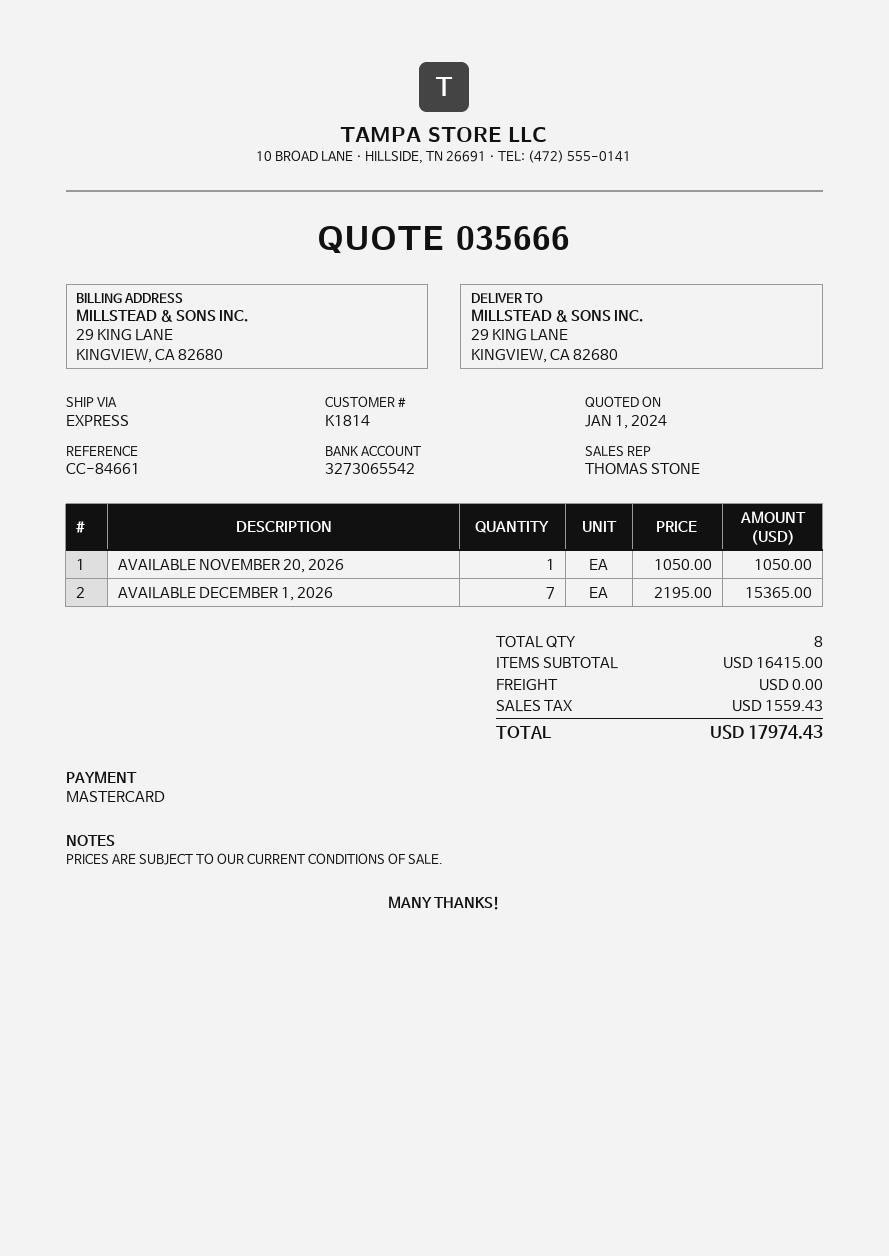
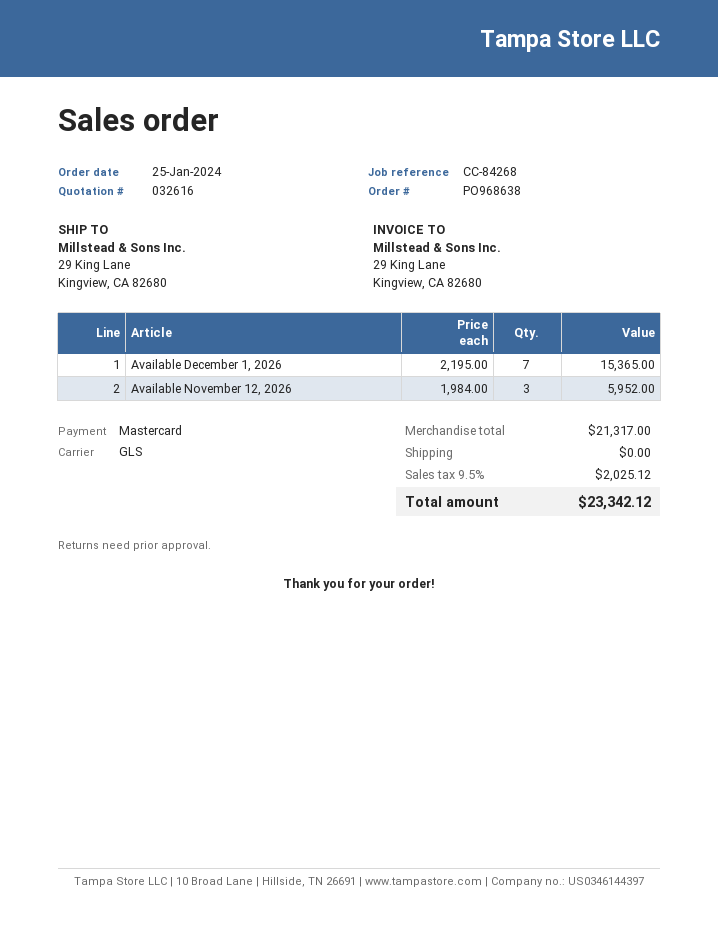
quote number: 035666 -> 032616
reference: CC-84661 -> CC-84268
shipping method: express -> GLS
AVAILABLE NOVEMBER 20, 2026: 1 x 1050.00 = 1050.00 -> none
Available November 12, 2026: none -> 3 x 1984.00 = 5952.00
subtotal: 16415.00 -> 21317.00
tax: 1559.43 -> 2025.12
total: 17974.43 -> 23342.12

